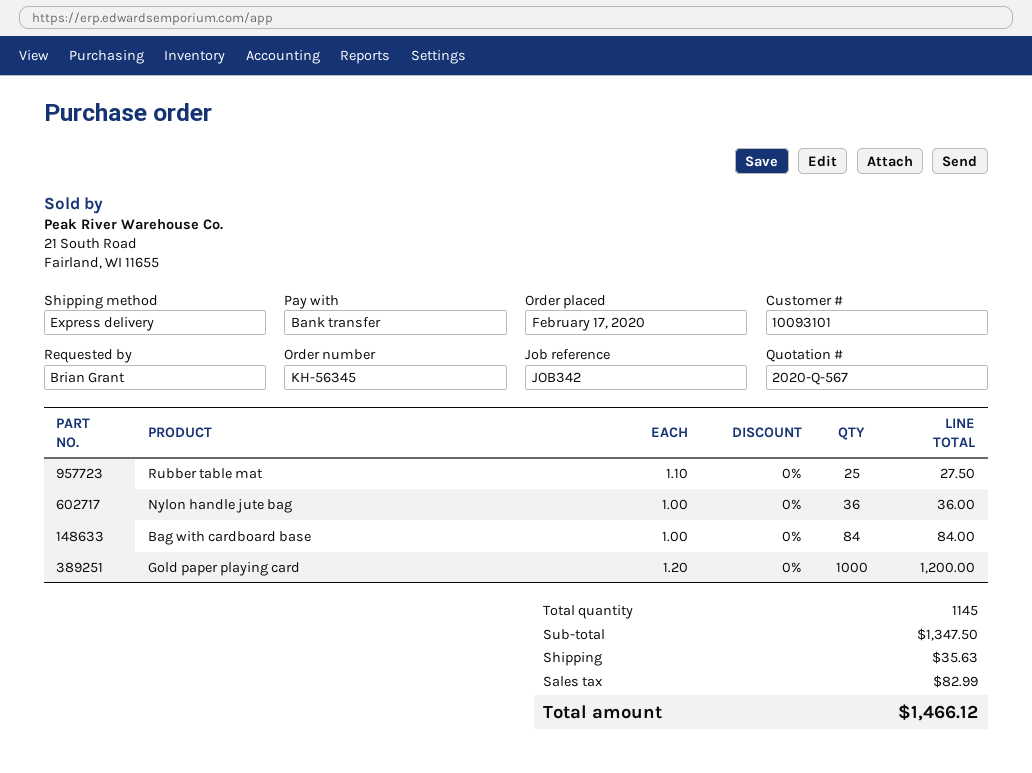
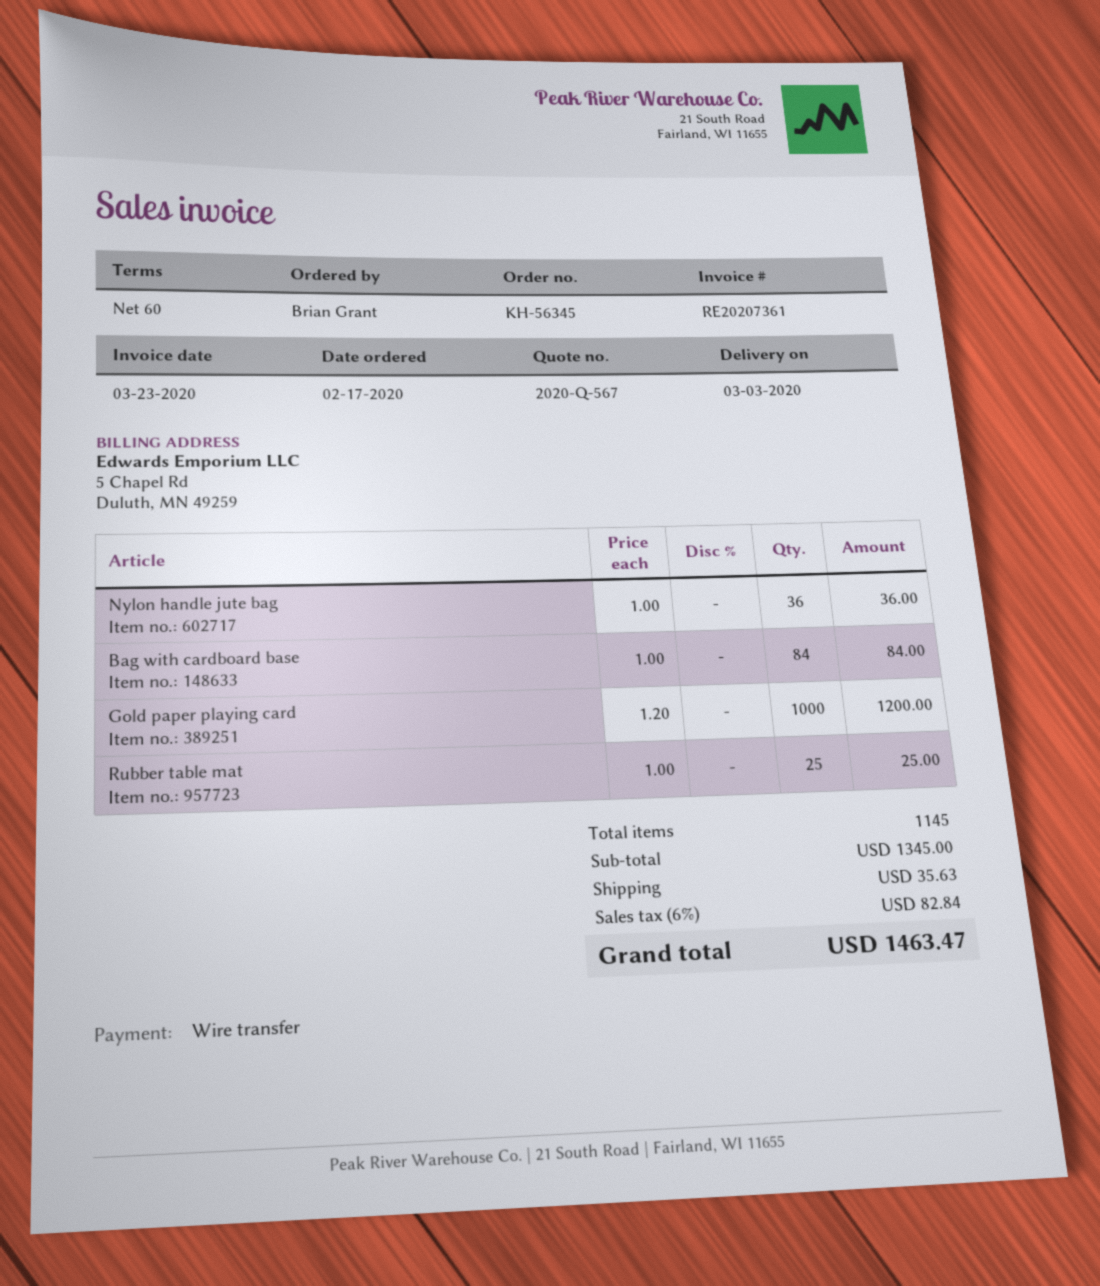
Rubber table mat: 25 x 1.10 = 27.50 -> 25 x 1.00 = 25.00
subtotal: 1347.50 -> 1345.00
tax: 82.99 -> 82.84
total: 1466.12 -> 1463.47

